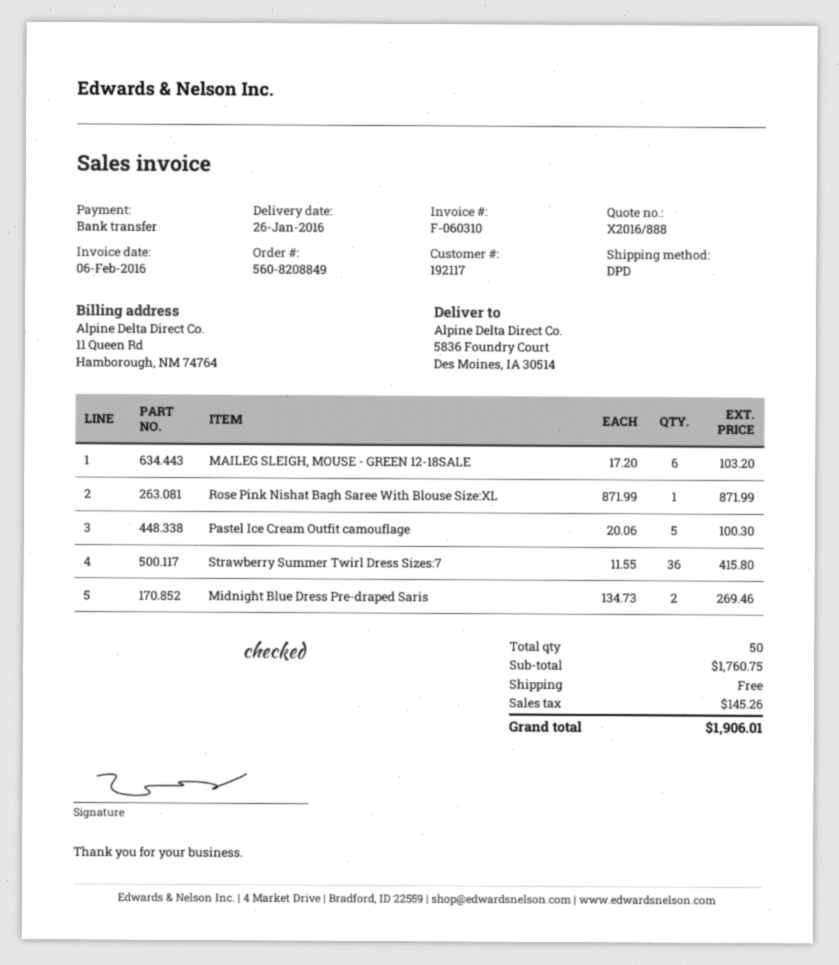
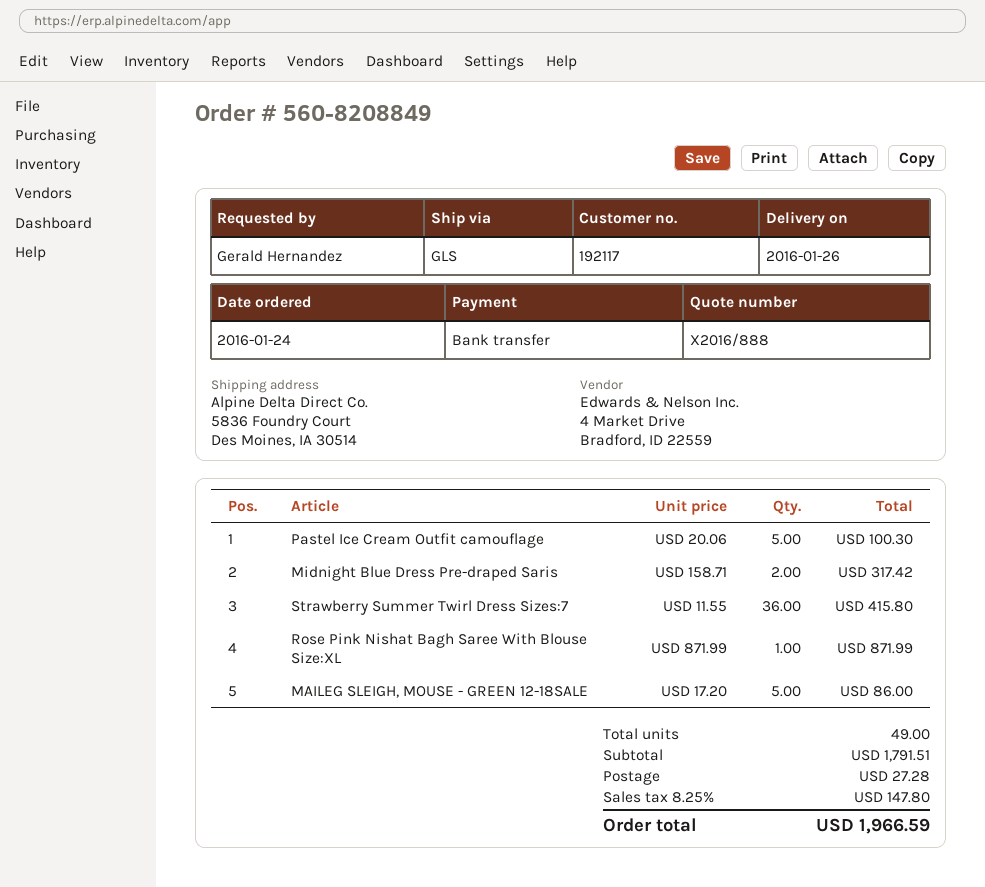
shipping method: DPD -> GLS
MAILEG SLEIGH, MOUSE - GREEN 12-18SALE: 6 x 17.20 = 103.20 -> 5 x 17.20 = 86.00
Midnight Blue Dress Pre-draped Saris: 2 x 134.73 = 269.46 -> 2 x 158.71 = 317.42
total quantity: 50 -> 49
subtotal: 1760.75 -> 1791.51
shipping: 0.00 -> 27.28
tax: 145.26 -> 147.80
total: 1906.01 -> 1966.59

